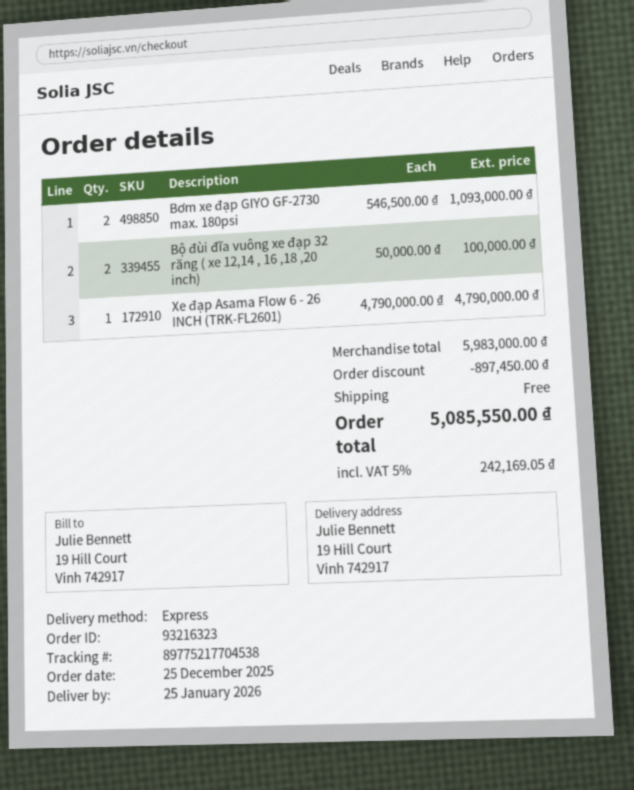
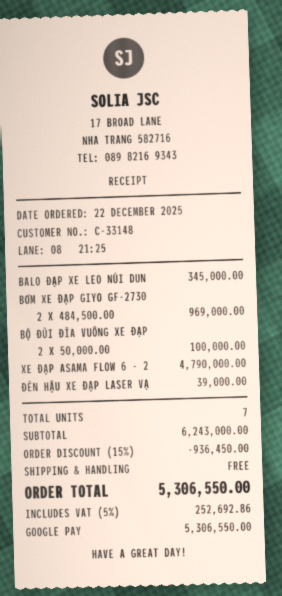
order date: 2025-12-25 -> 2025-12-22
Bơm xe đạp GIYO GF-2730 max. 180psi: 2 x 546500.00 = 1093000.00 -> 2 x 484500.00 = 969000.00
BALO ĐẠP XE LEO NÚI DUN: none -> 1 x 345000.00 = 345000.00
ĐÈN HẬU XE ĐẠP LASER VẠ: none -> 1 x 39000.00 = 39000.00
subtotal: 5983000.00 -> 6243000.00
discount: 897450.00 -> 936450.00
tax: 5% = 242169.05 -> 5% = 252692.86
total: 5085550.00 -> 5306550.00

